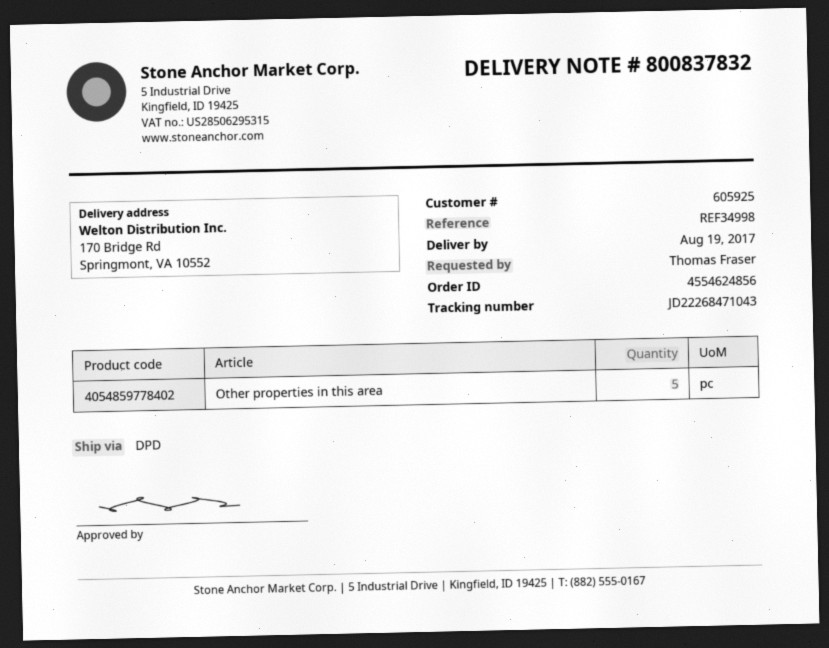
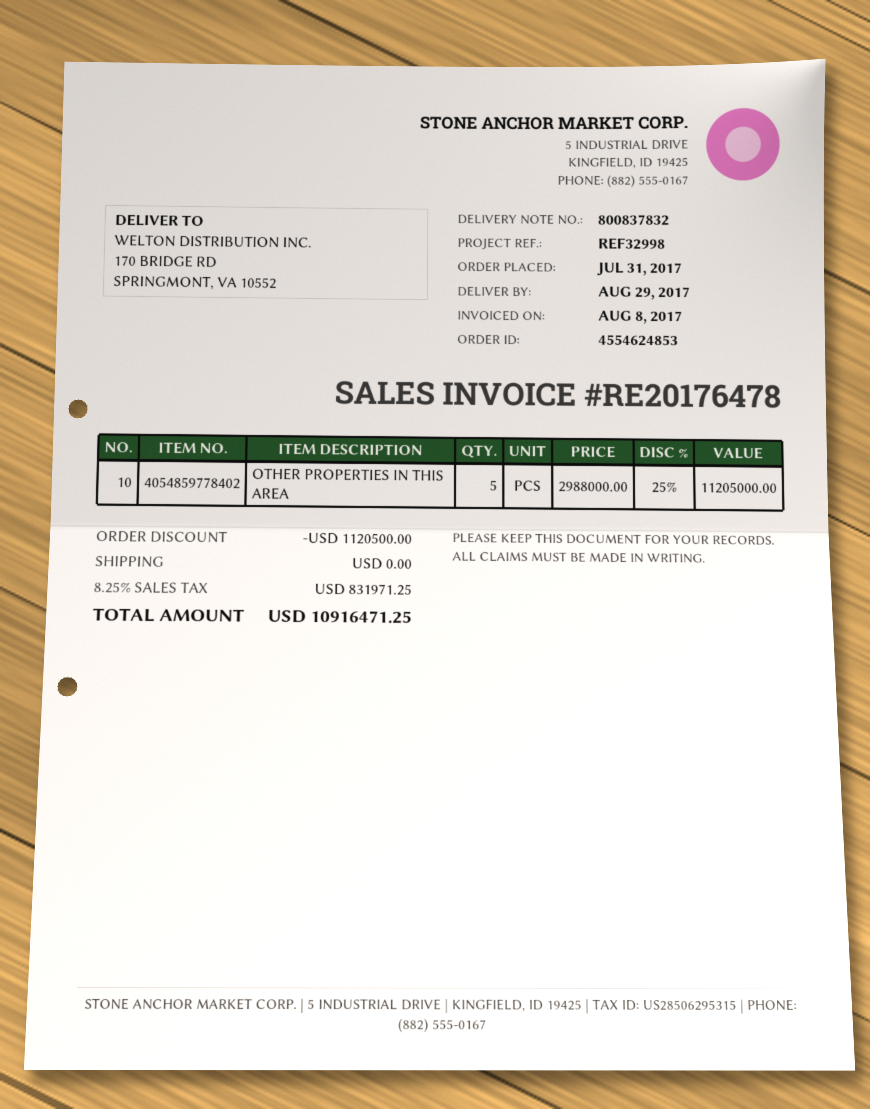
order number: 4554624856 -> 4554624853
delivery date: 2017-08-19 -> 2017-08-29
reference: REF34998 -> REF32998

